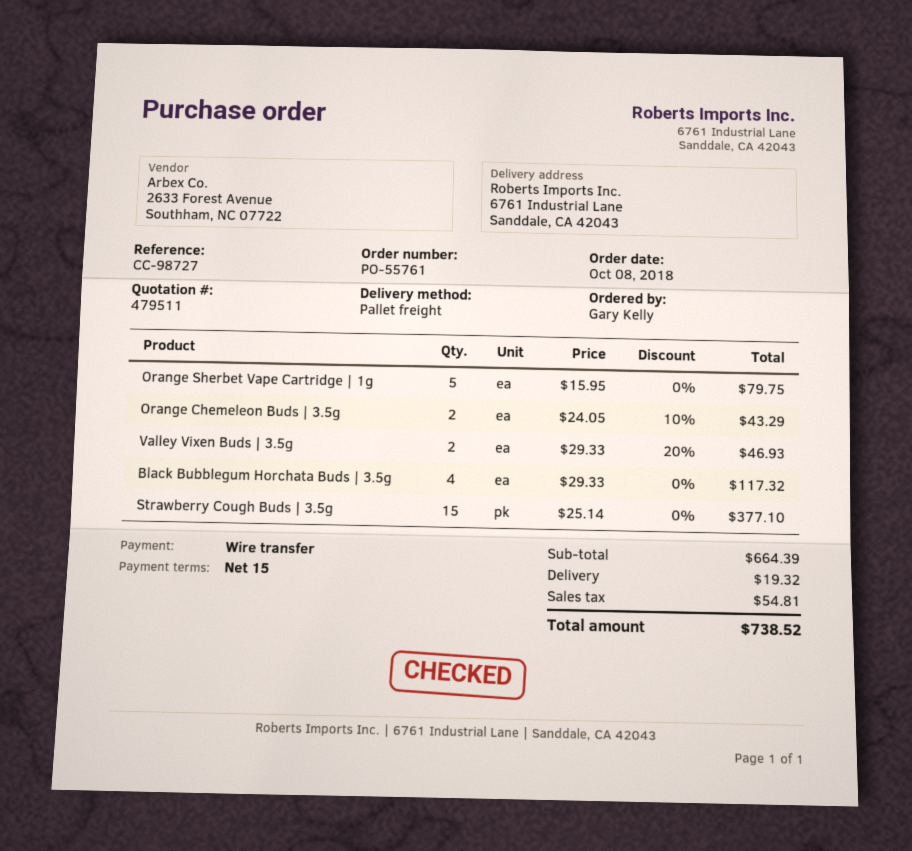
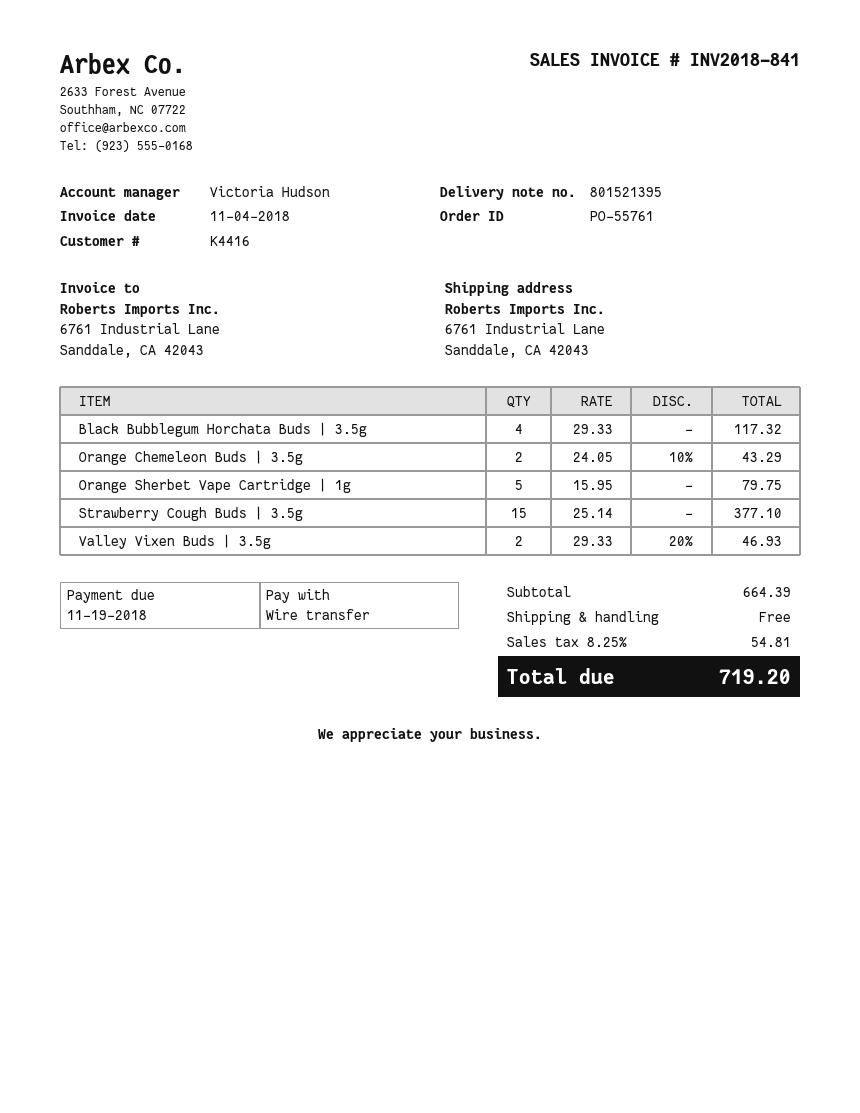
shipping: 19.32 -> 0.00
total: 738.52 -> 719.20

